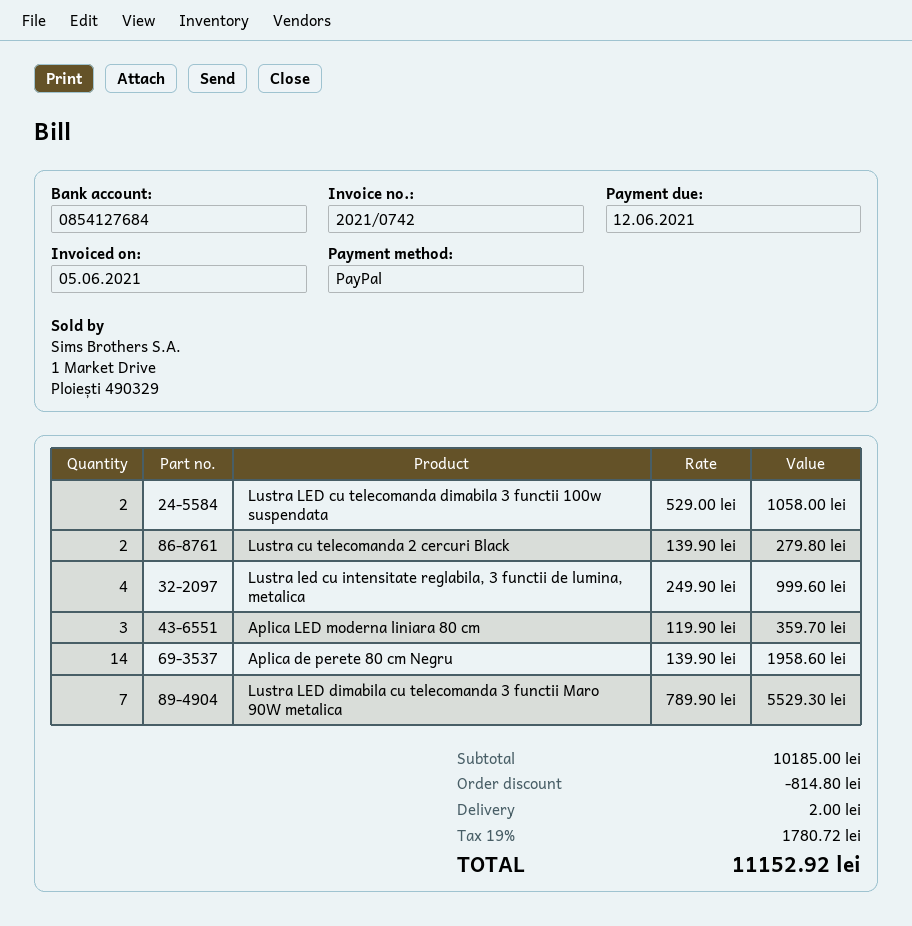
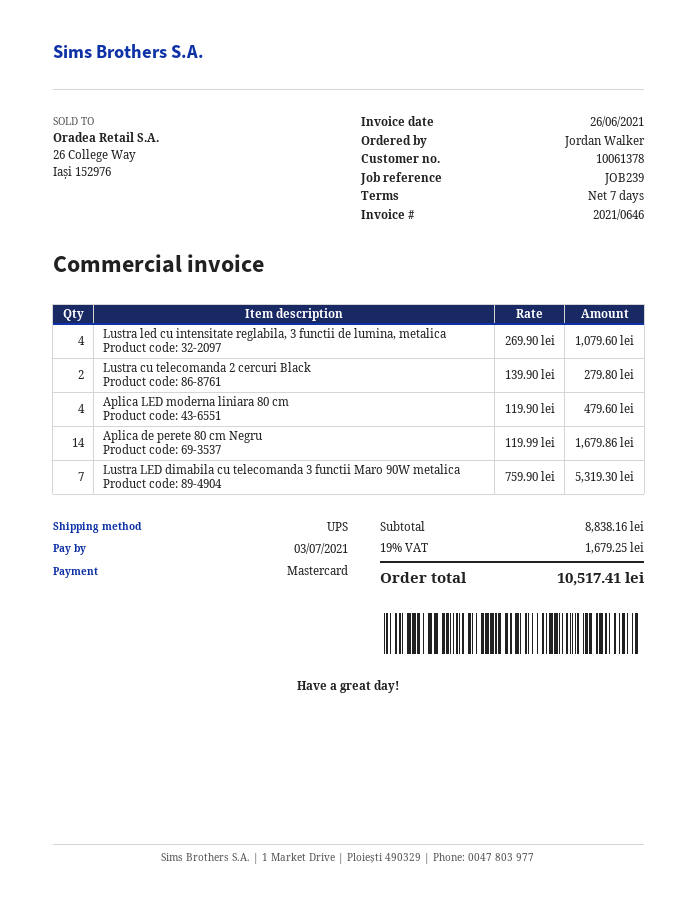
invoice number: 2021/0742 -> 2021/0646
invoice date: 2021-06-05 -> 2021-06-26
due date: 2021-06-12 -> 2021-07-03
payment method: PayPal -> Mastercard
Lustra LED cu telecomanda dimabila 3 functii 100w suspendata: 2 x 529.00 = 1058.00 -> none
Lustra led cu intensitate reglabila, 3 functii de lumina, metalica: 4 x 249.90 = 999.60 -> 4 x 269.90 = 1079.60
Aplica LED moderna liniara 80 cm: 3 x 119.90 = 359.70 -> 4 x 119.90 = 479.60
Aplica de perete 80 cm Negru: 14 x 139.90 = 1958.60 -> 14 x 119.99 = 1679.86
Lustra LED dimabila cu telecomanda 3 functii Maro 90W metalica: 7 x 789.90 = 5529.30 -> 7 x 759.90 = 5319.30
subtotal: 10185.00 -> 8838.16
discount: 814.80 -> none
shipping: 2.00 -> none
tax: 19% = 1780.72 -> 19% = 1679.25
total: 11152.92 -> 10517.41

